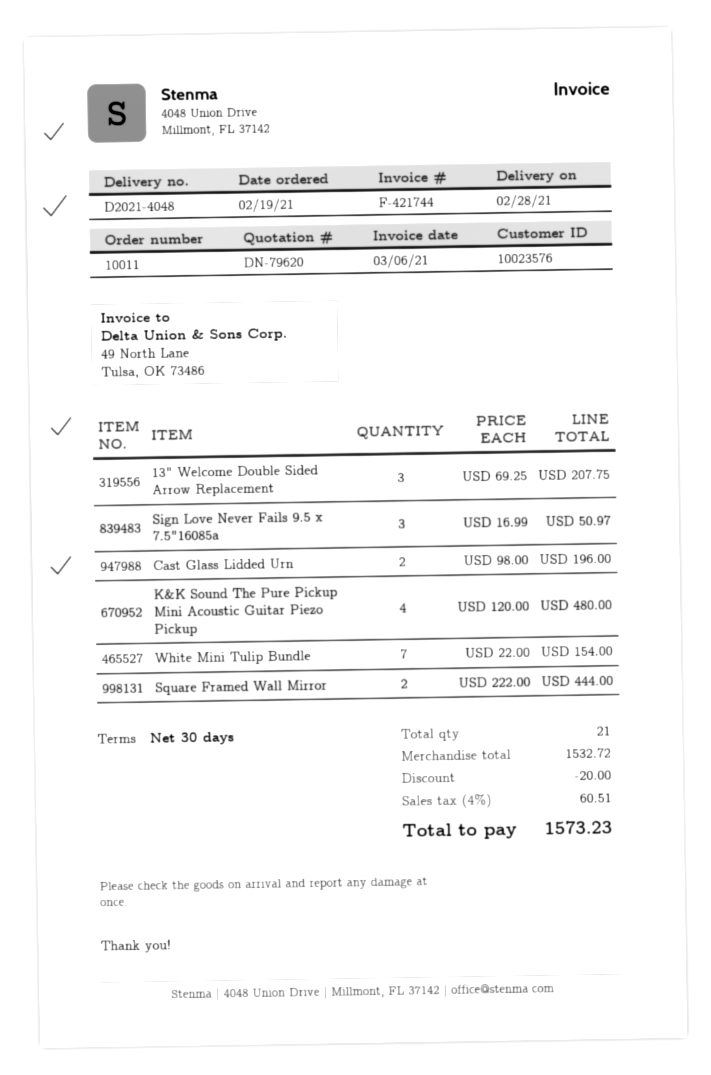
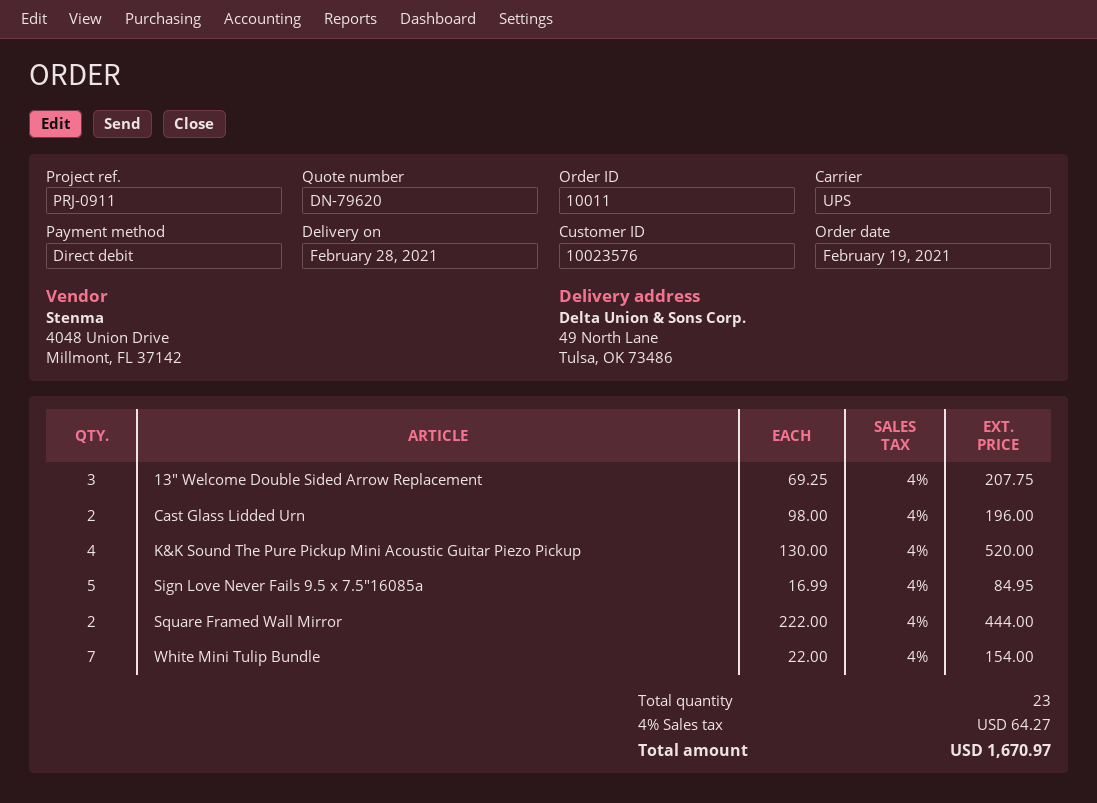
Sign Love Never Fails 9.5 x 7.5"16085a: 3 x 16.99 = 50.97 -> 5 x 16.99 = 84.95
K&K Sound The Pure Pickup Mini Acoustic Guitar Piezo Pickup: 4 x 120.00 = 480.00 -> 4 x 130.00 = 520.00
total quantity: 21 -> 23
discount: 20.00 -> none
tax: 4% = 60.51 -> 4% = 64.27
total: 1573.23 -> 1670.97

